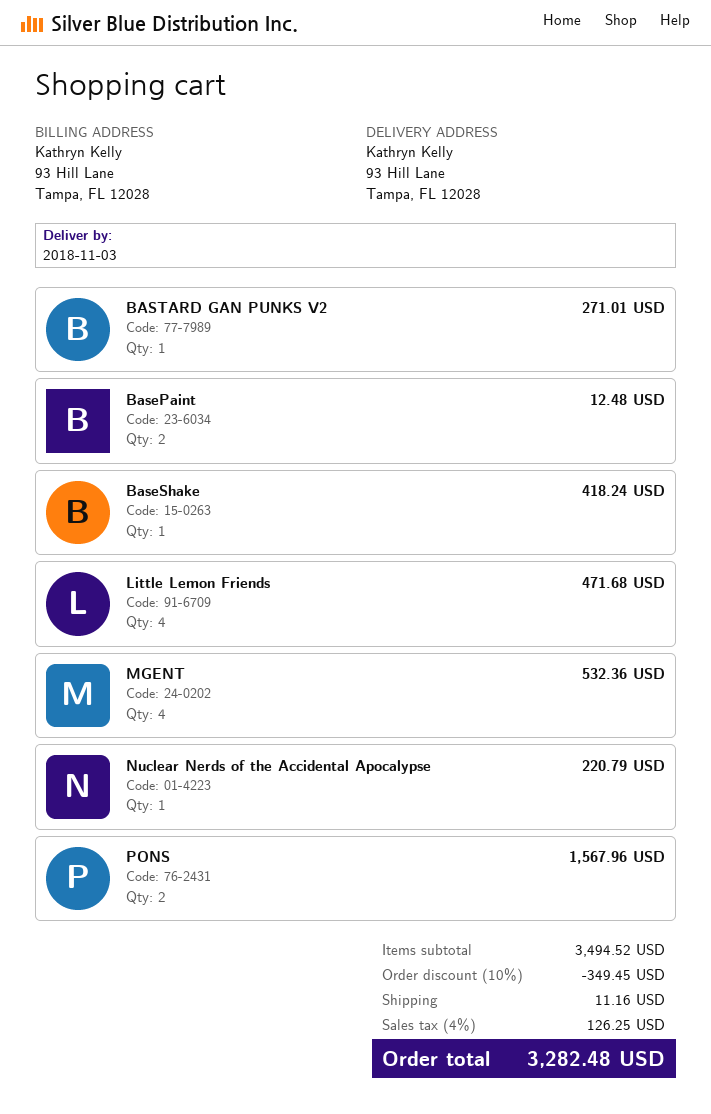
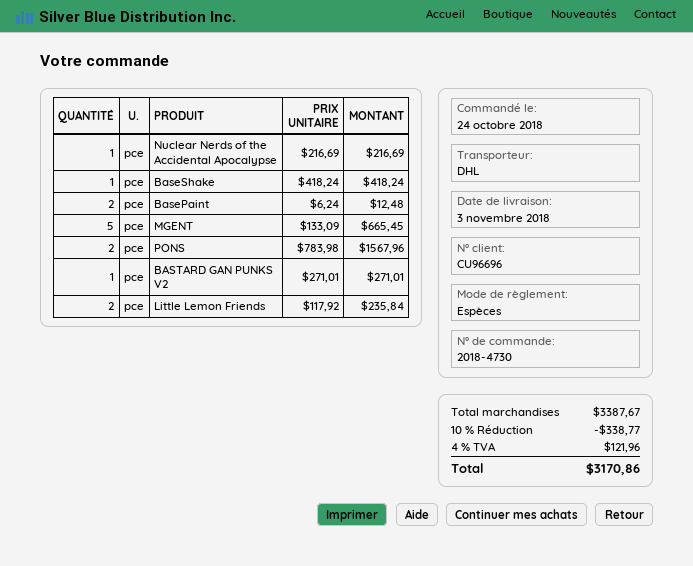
Little Lemon Friends: 4 for 471.68 -> 2 for 235.84
MGENT: 4 for 532.36 -> 5 for 665.45
Nuclear Nerds of the Accidental Apocalypse: 1 for 220.79 -> 1 for 216.69
subtotal: 3494.52 -> 3387.67
discount: 10% = 349.45 -> 10% = 338.77
shipping: 11.16 -> none
tax: 4% = 126.25 -> 4% = 121.96
total: 3282.48 -> 3170.86

